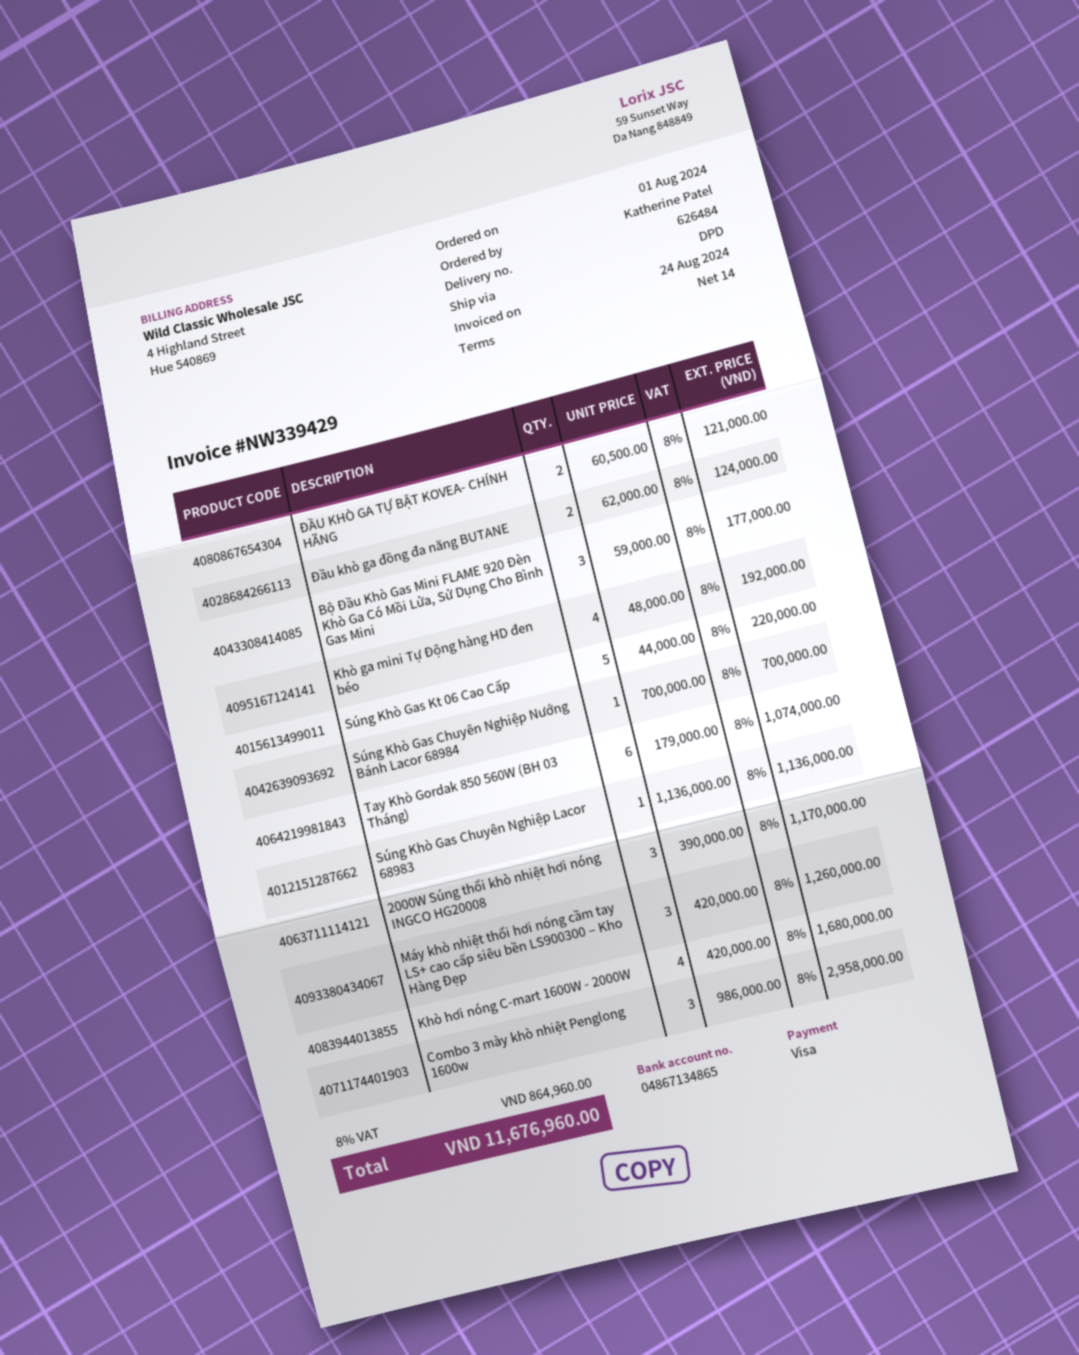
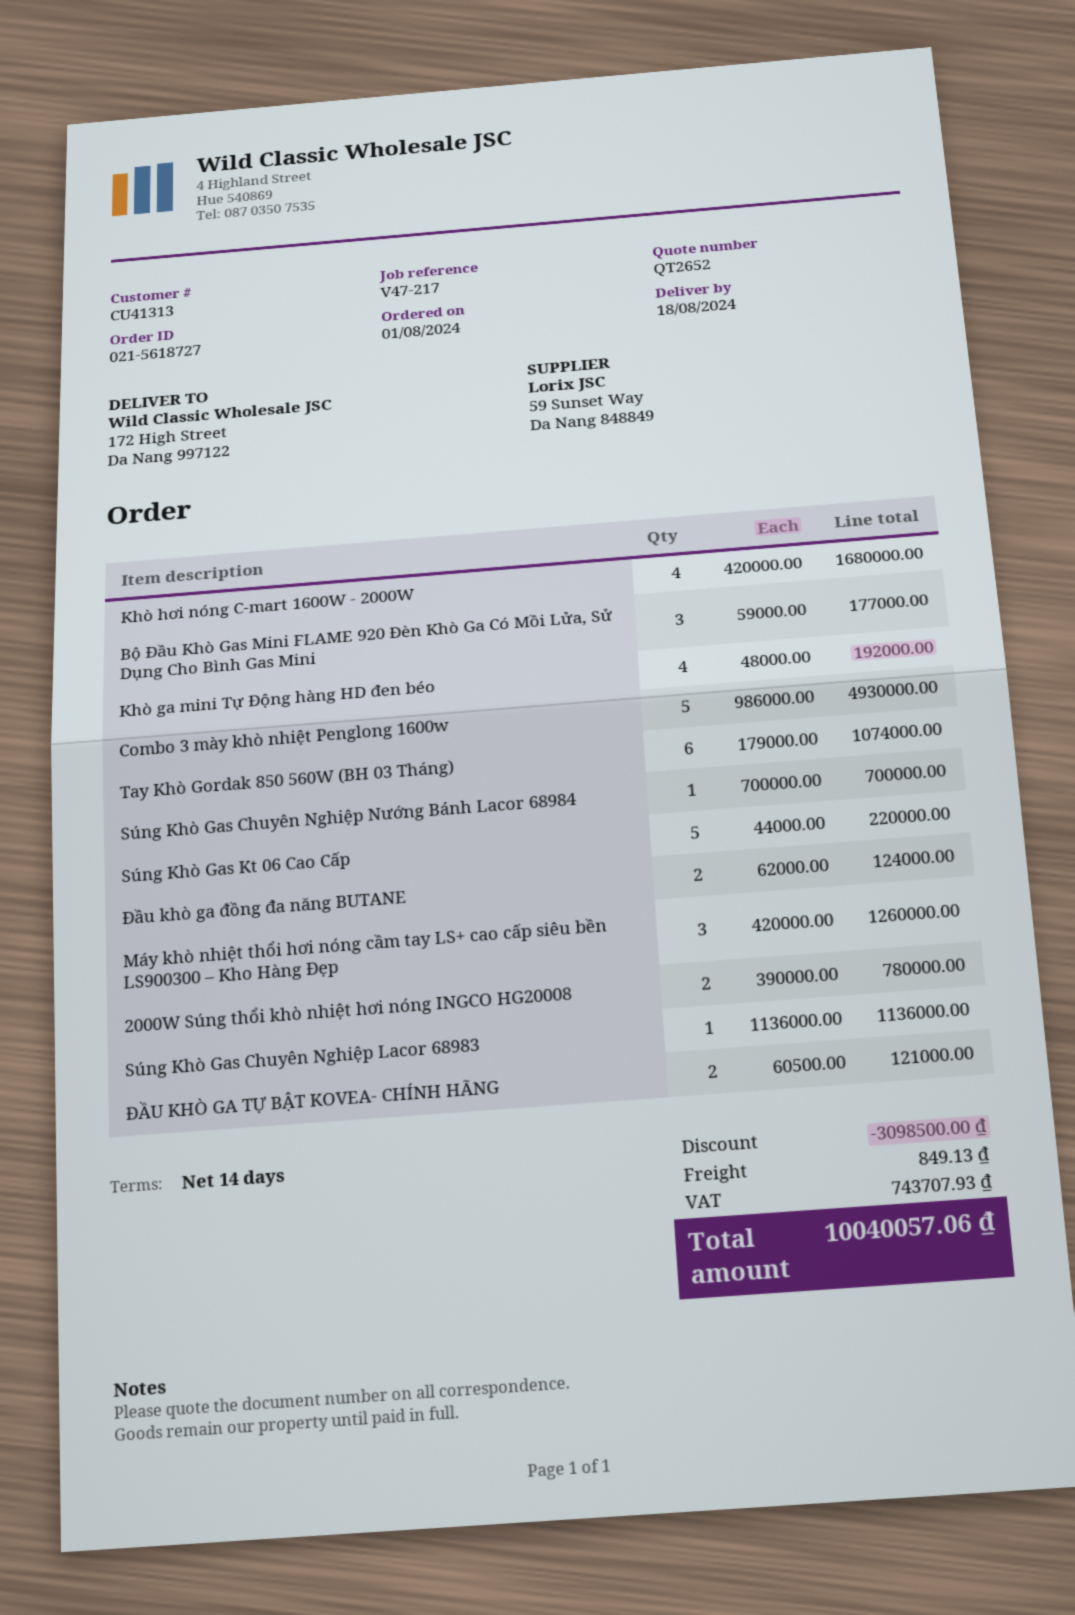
2000W Súng thổi khò nhiệt hơi nóng INGCO HG20008: 3 x 390000.00 = 1170000.00 -> 2 x 390000.00 = 780000.00
Combo 3 mày khò nhiệt Penglong 1600w: 3 x 986000.00 = 2958000.00 -> 5 x 986000.00 = 4930000.00
discount: none -> 3098500.00
shipping: none -> 849.13
tax: 864960.00 -> 743707.93
total: 11676960.00 -> 10040057.06

